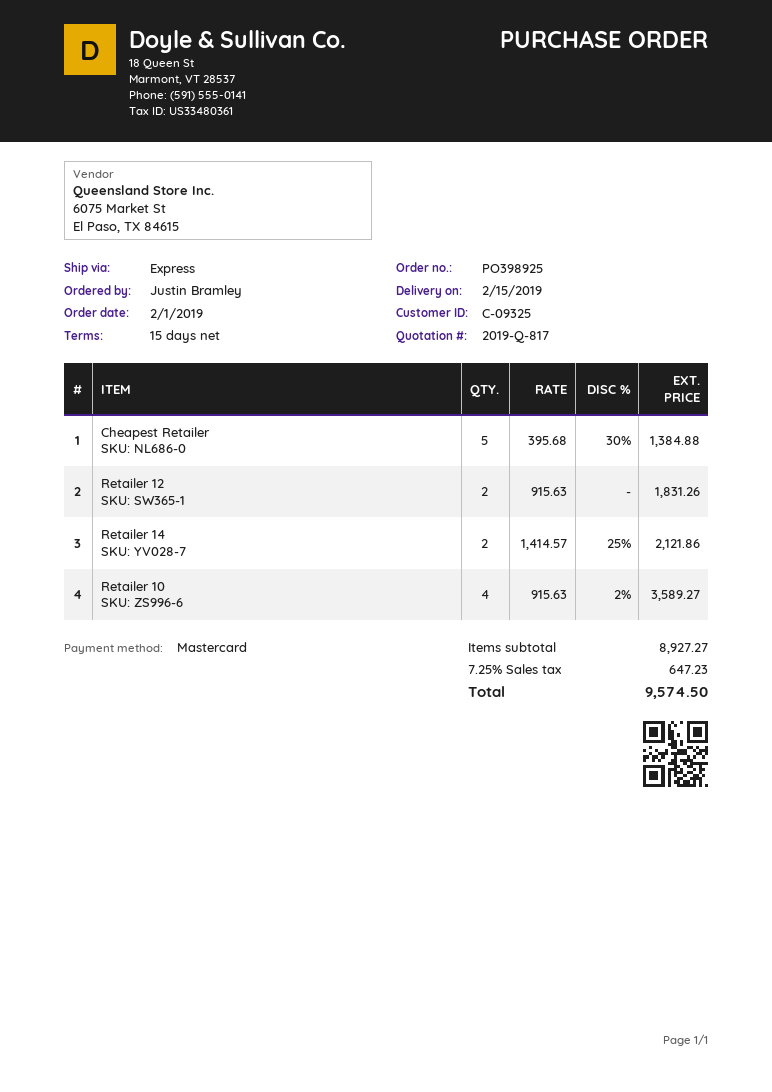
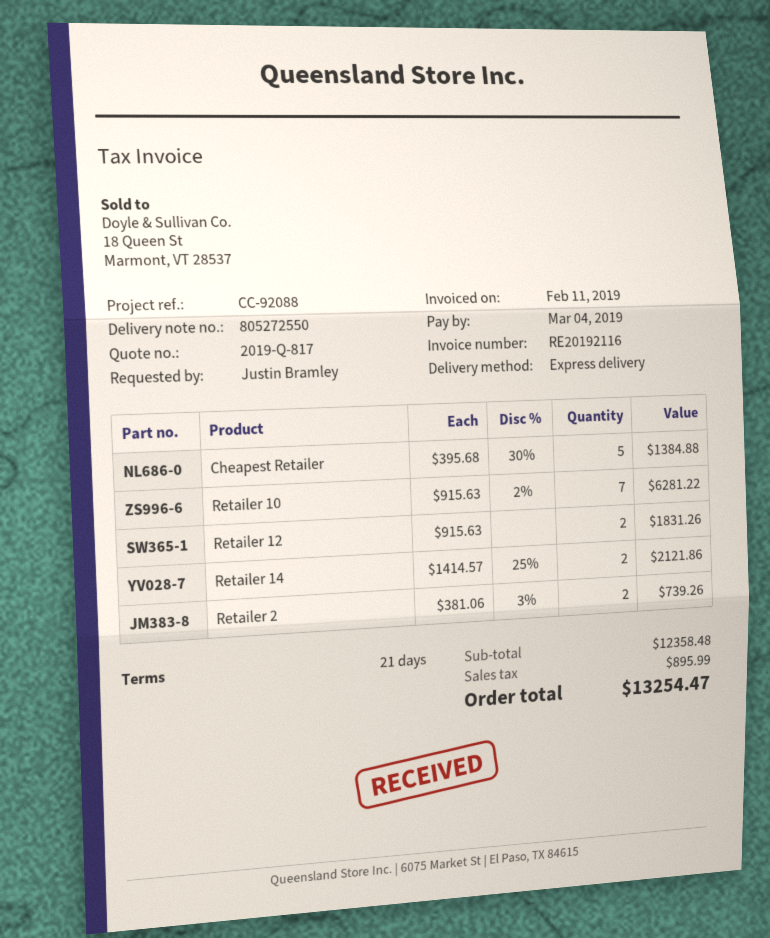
payment terms: 15 days -> 21 days
Retailer 10: 4 x 915.63 - 2% = 3589.27 -> 7 x 915.63 - 2% = 6281.22
Retailer 2: none -> 2 x 381.06 - 3% = 739.26
subtotal: 8927.27 -> 12358.48
tax: 647.23 -> 895.99
total: 9574.50 -> 13254.47

